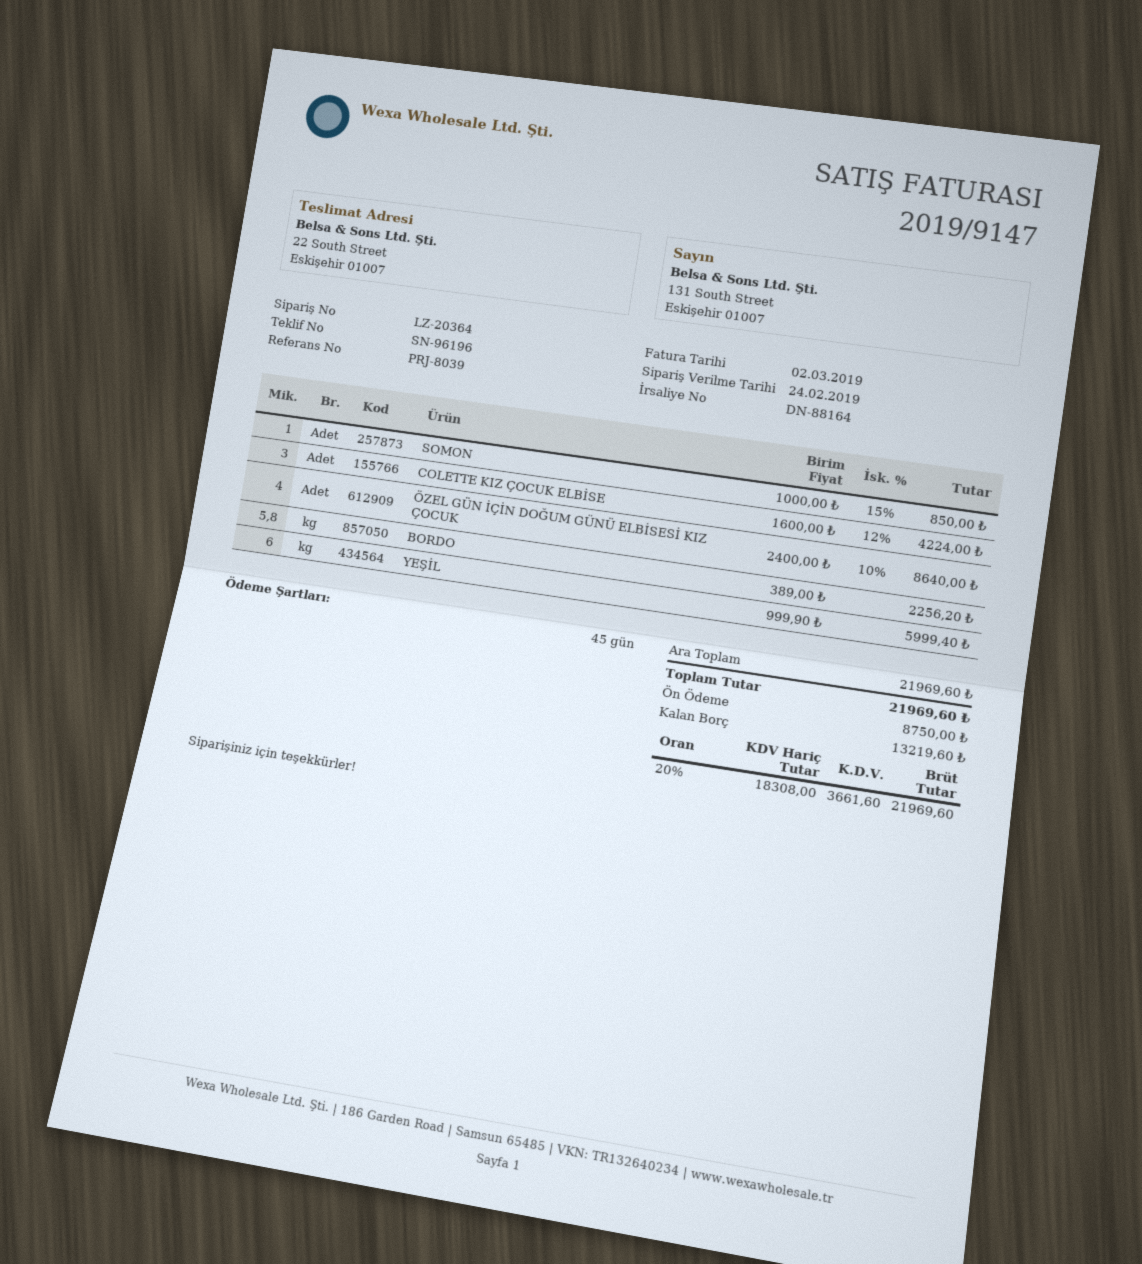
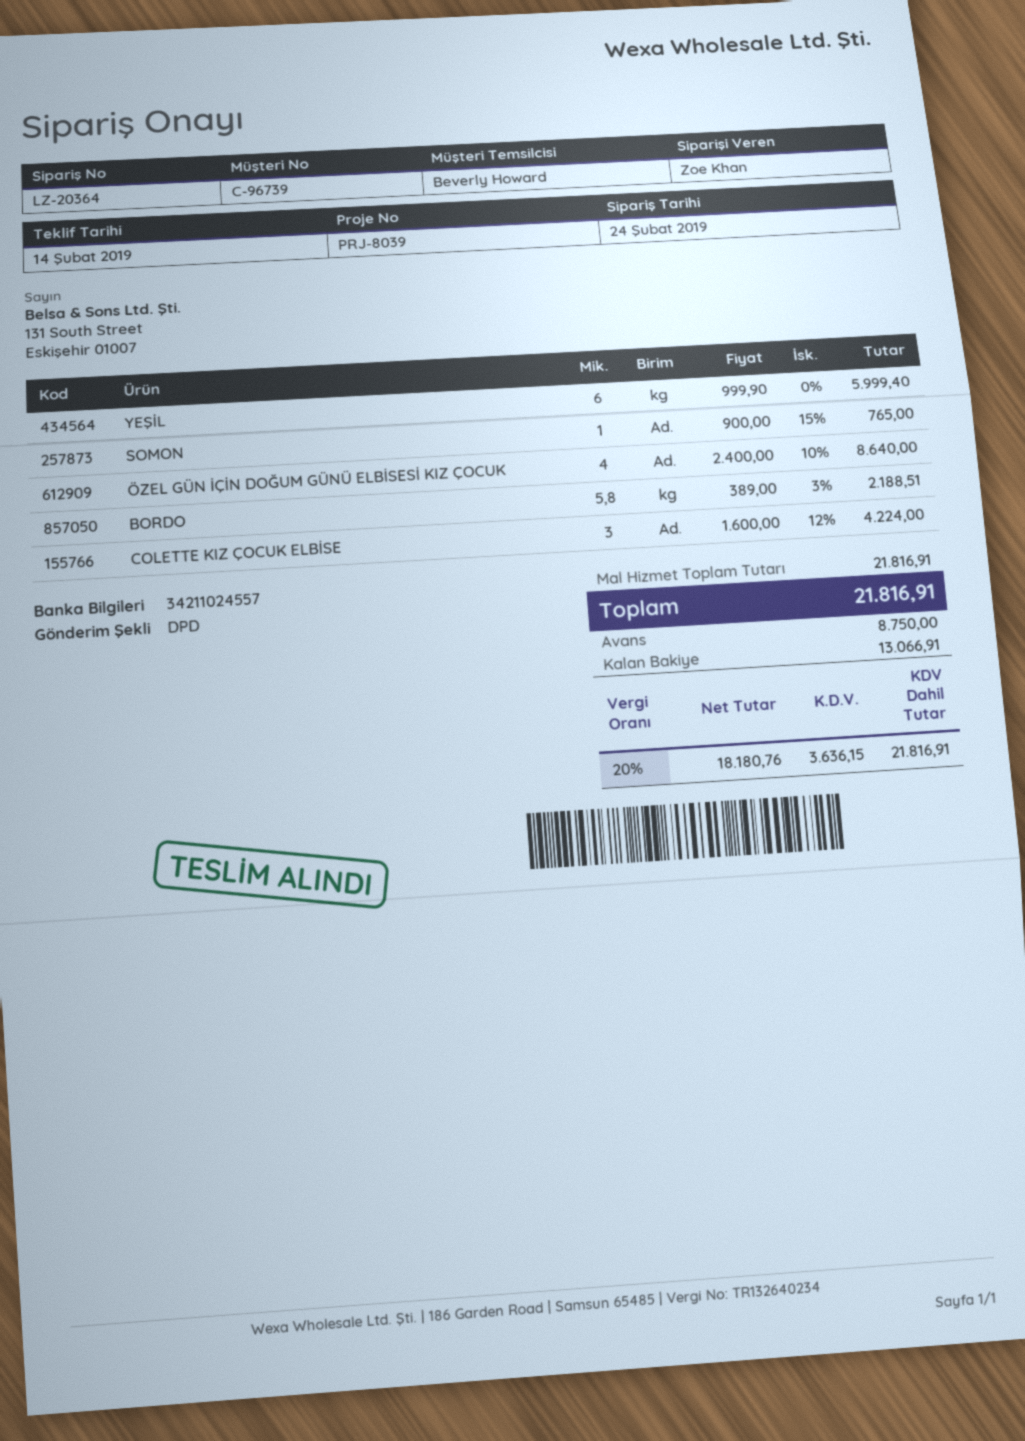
SOMON: 1 x 1000.00 - 15% = 850.00 -> 1 x 900.00 - 15% = 765.00
BORDO: 5.8 x 389.00 = 2256.20 -> 5.8 x 389.00 - 3% = 2188.51
subtotal: 21969.60 -> 21816.91
net: 18308.00 -> 18180.76
tax: 20% = 3661.60 -> 20% = 3636.15
total: 21969.60 -> 21816.91
balance: 13219.60 -> 13066.91

